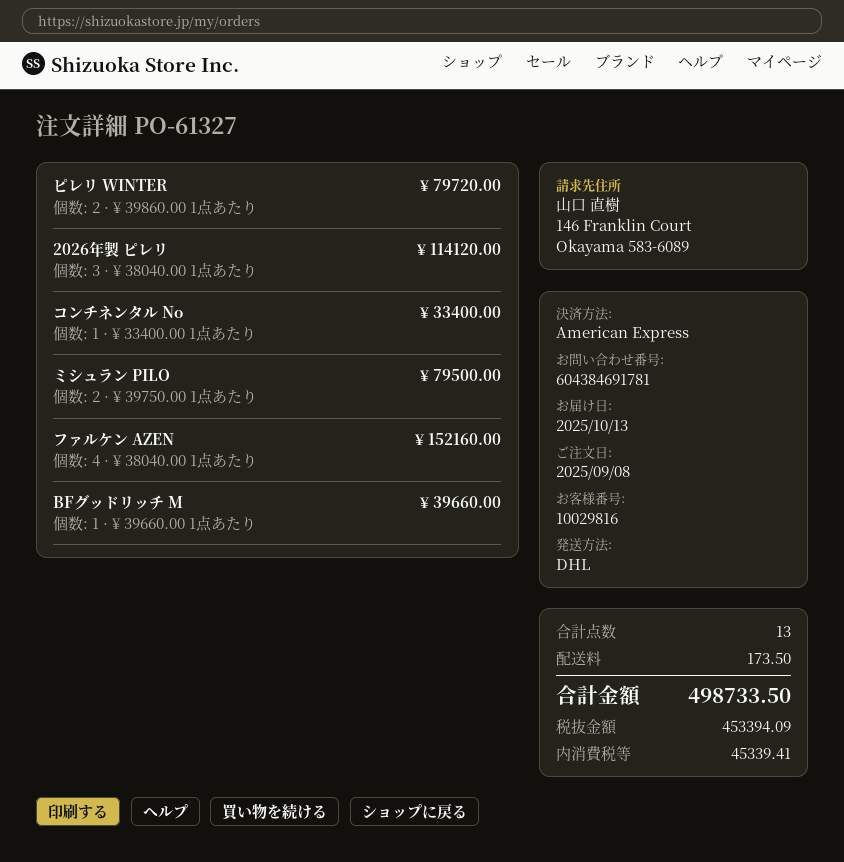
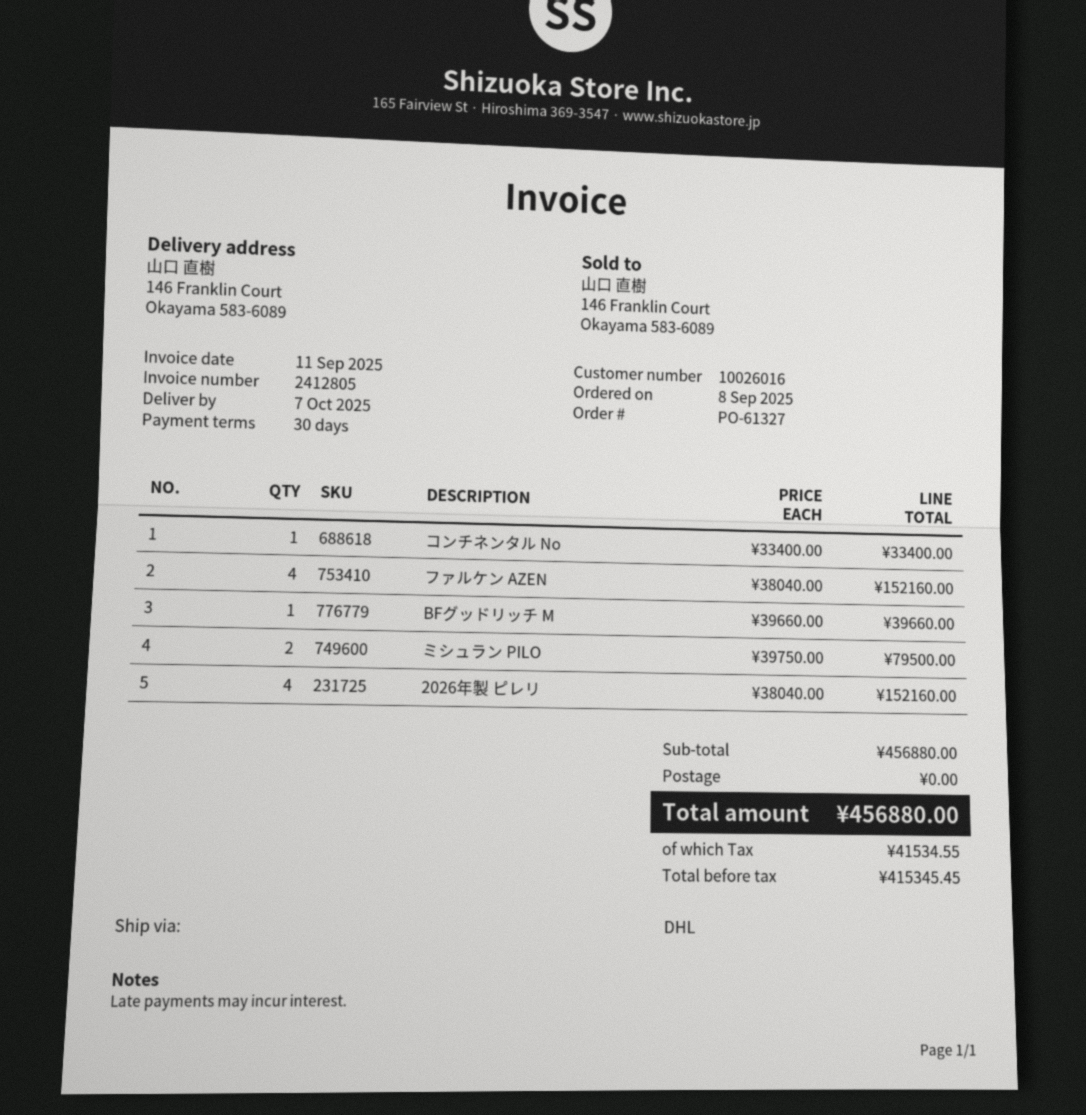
delivery date: 2025-10-13 -> 2025-10-07
customer number: 10029816 -> 10026016
ピレリ WINTER: 2 x 39860.00 = 79720.00 -> none
2026年製 ピレリ: 3 x 38040.00 = 114120.00 -> 4 x 38040.00 = 152160.00
shipping: 173.50 -> 0.00
net: 453394.09 -> 415345.45
tax: 45339.41 -> 41534.55
total: 498733.50 -> 456880.00

